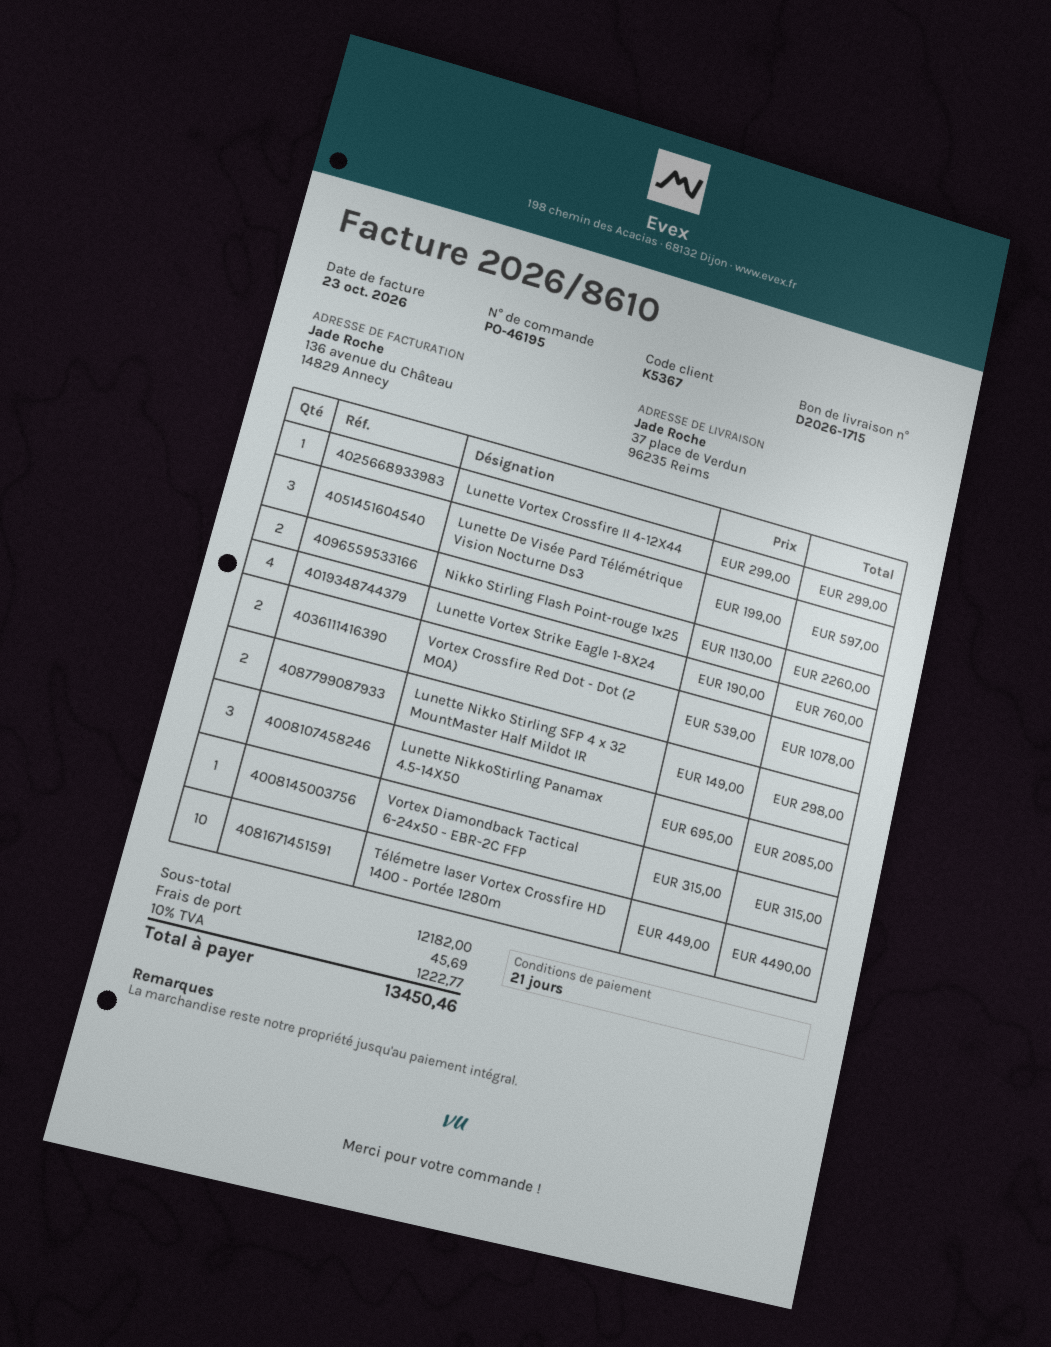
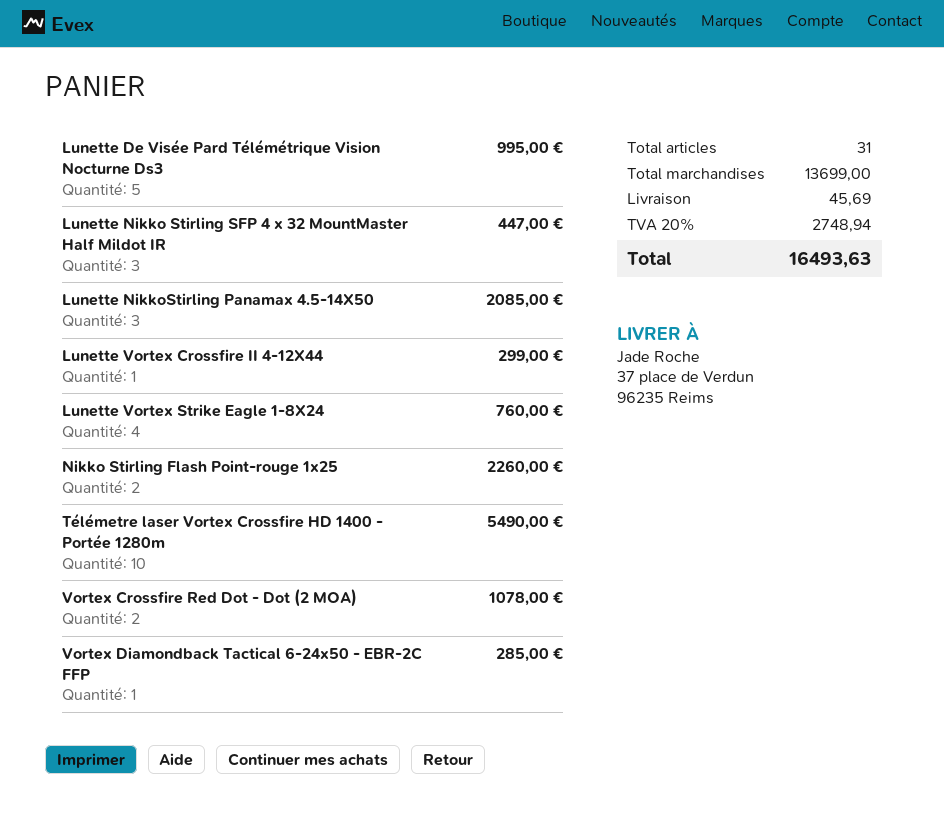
Lunette De Visée Pard Télémétrique Vision Nocturne Ds3: 3 for 597.00 -> 5 for 995.00
Lunette Nikko Stirling SFP 4 x 32 MountMaster Half Mildot IR: 2 for 298.00 -> 3 for 447.00
Vortex Diamondback Tactical 6-24x50 - EBR-2C FFP: 1 for 315.00 -> 1 for 285.00
Télémetre laser Vortex Crossfire HD 1400 - Portée 1280m: 10 for 4490.00 -> 10 for 5490.00
subtotal: 12182.00 -> 13699.00
tax: 10% = 1222.77 -> 20% = 2748.94
total: 13450.46 -> 16493.63

